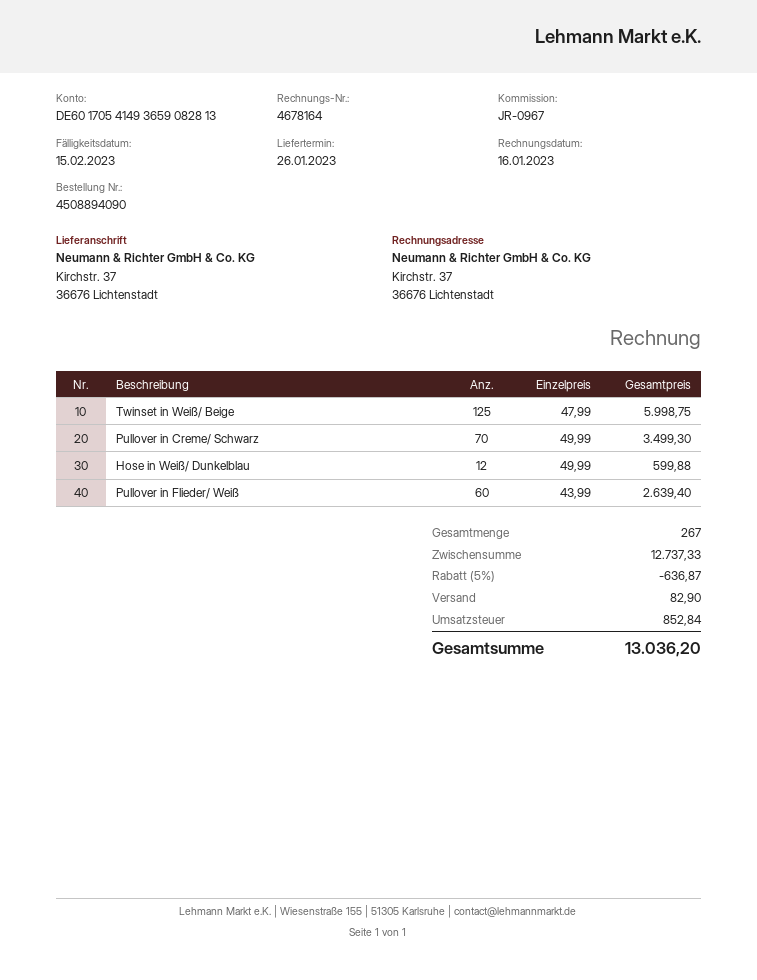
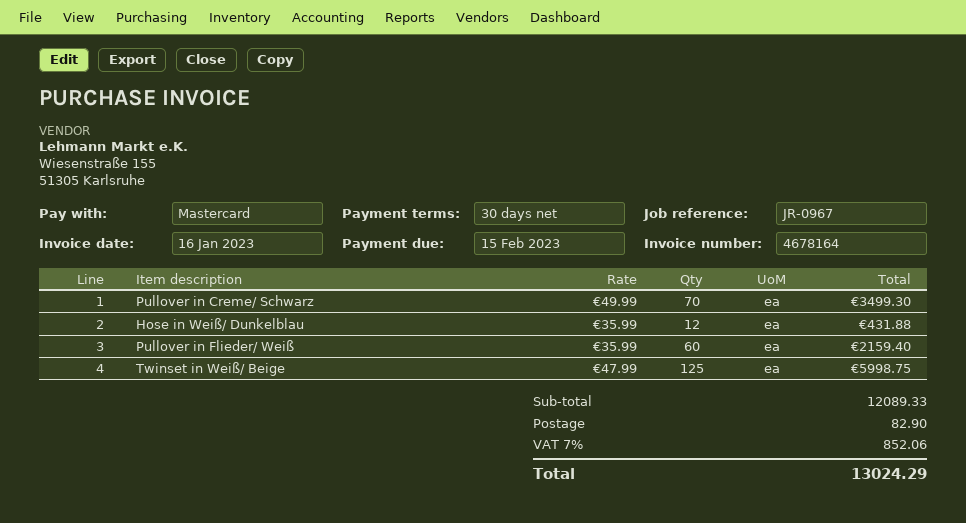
Hose in Weiß/ Dunkelblau: 12 x 49.99 = 599.88 -> 12 x 35.99 = 431.88
Pullover in Flieder/ Weiß: 60 x 43.99 = 2639.40 -> 60 x 35.99 = 2159.40
subtotal: 12737.33 -> 12089.33
discount: 5% = 636.87 -> none
tax: 852.84 -> 852.06
total: 13036.20 -> 13024.29

